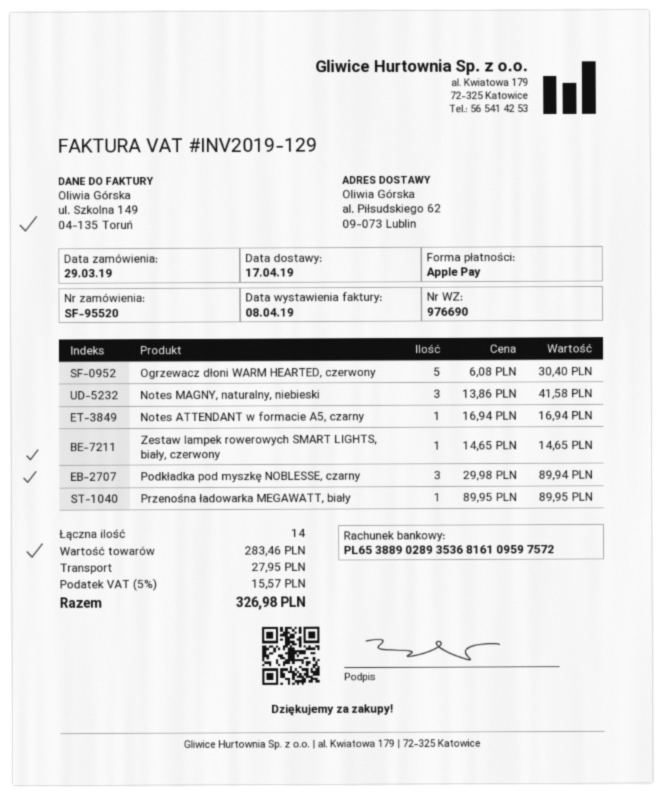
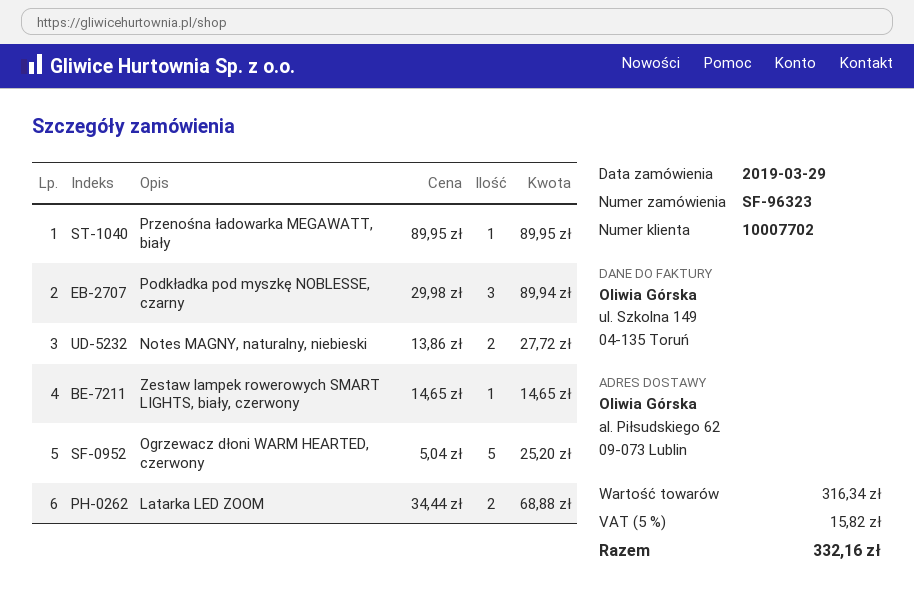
order number: SF-95520 -> SF-96323
Ogrzewacz dłoni WARM HEARTED, czerwony: 5 x 6.08 = 30.40 -> 5 x 5.04 = 25.20
Notes MAGNY, naturalny, niebieski: 3 x 13.86 = 41.58 -> 2 x 13.86 = 27.72
Notes ATTENDANT w formacie A5, czarny: 1 x 16.94 = 16.94 -> none
Latarka LED ZOOM: none -> 2 x 34.44 = 68.88
subtotal: 283.46 -> 316.34
shipping: 27.95 -> none
tax: 5% = 15.57 -> 5% = 15.82
total: 326.98 -> 332.16

